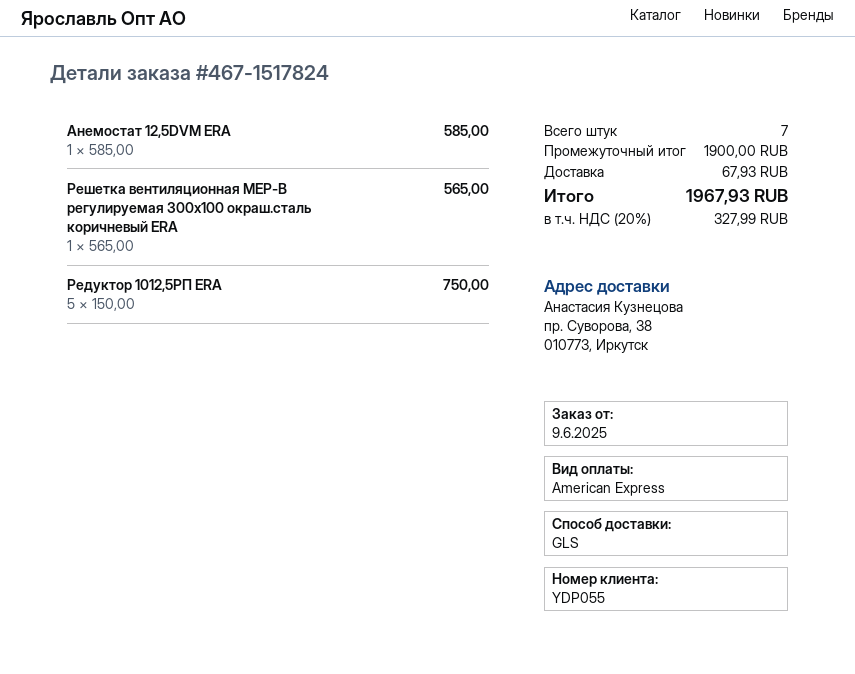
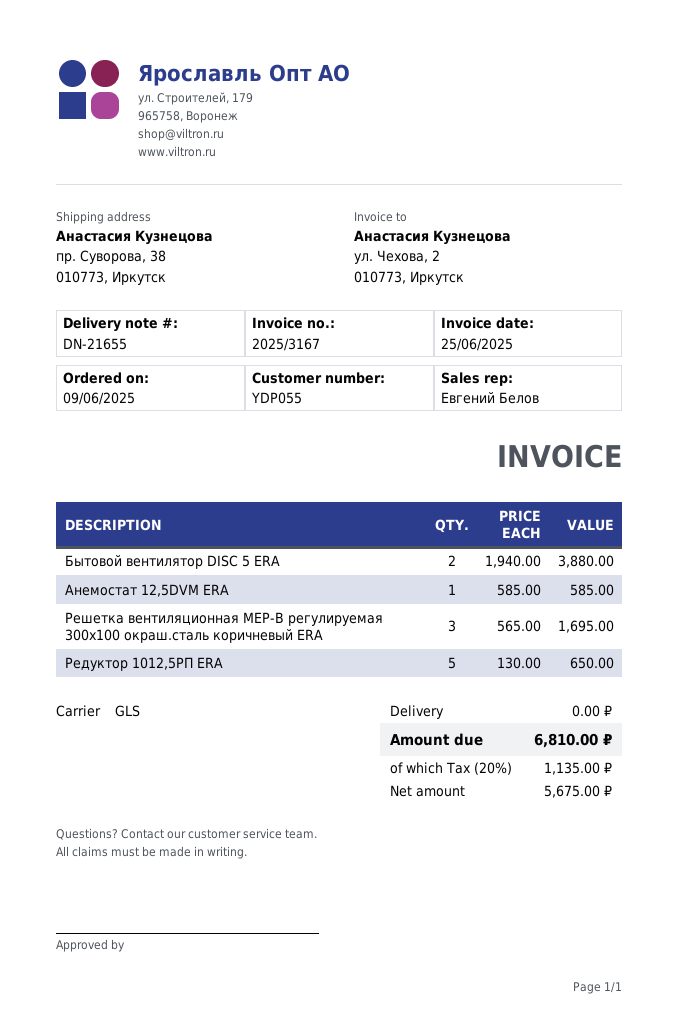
Решетка вентиляционная МЕР-В регулируемая 300х100 окраш.сталь коричневый ERA: 1 x 565.00 = 565.00 -> 3 x 565.00 = 1695.00
Редуктор 1012,5РП ERA: 5 x 150.00 = 750.00 -> 5 x 130.00 = 650.00
Бытовой вентилятор DISC 5 ERA: none -> 2 x 1940.00 = 3880.00
shipping: 67.93 -> 0.00
tax: 20% = 327.99 -> 20% = 1135.00
total: 1967.93 -> 6810.00

